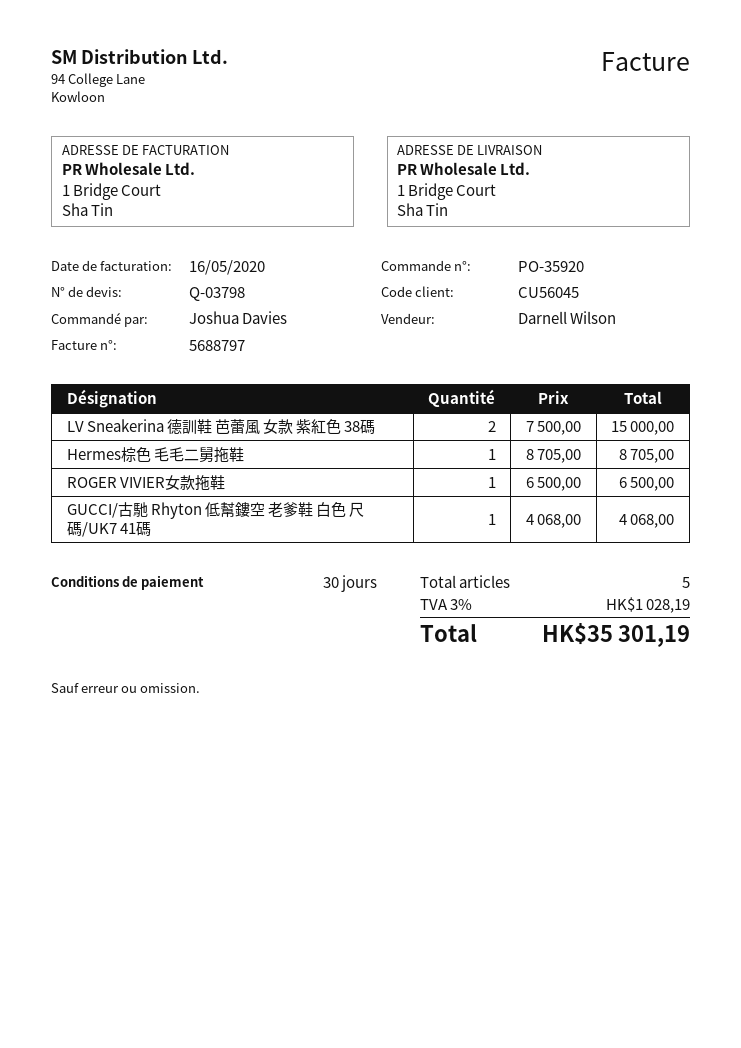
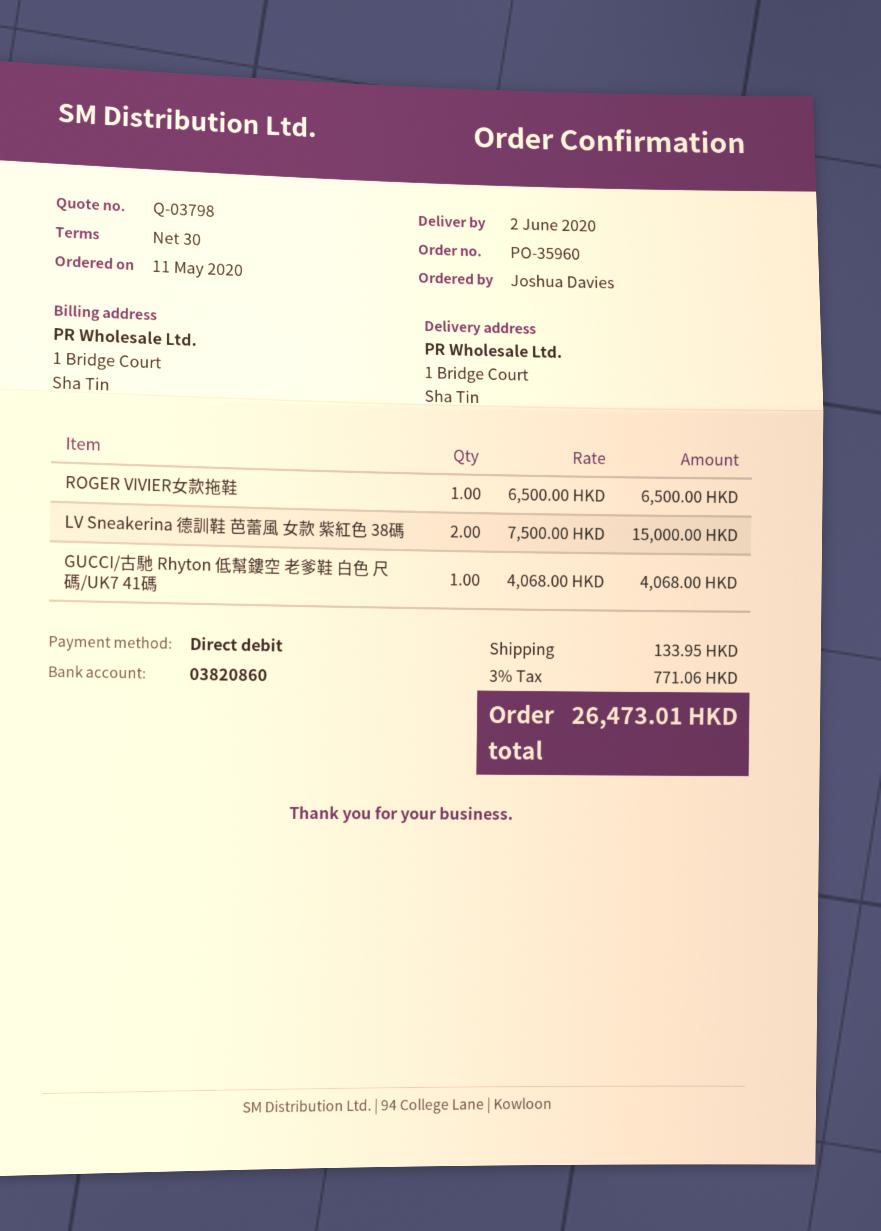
order number: PO-35920 -> PO-35960
Hermes棕色 毛毛二舅拖鞋: 1 x 8705.00 = 8705.00 -> none
shipping: none -> 133.95
tax: 3% = 1028.19 -> 3% = 771.06
total: 35301.19 -> 26473.01

